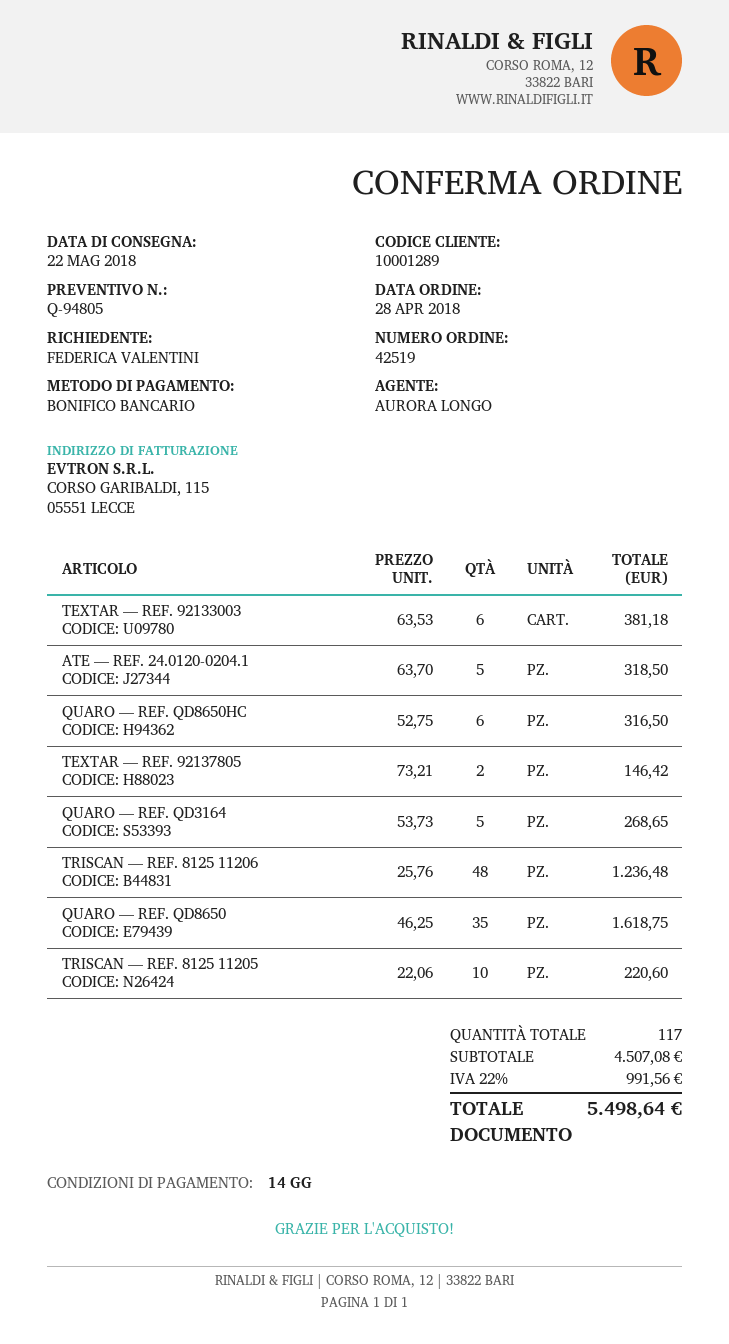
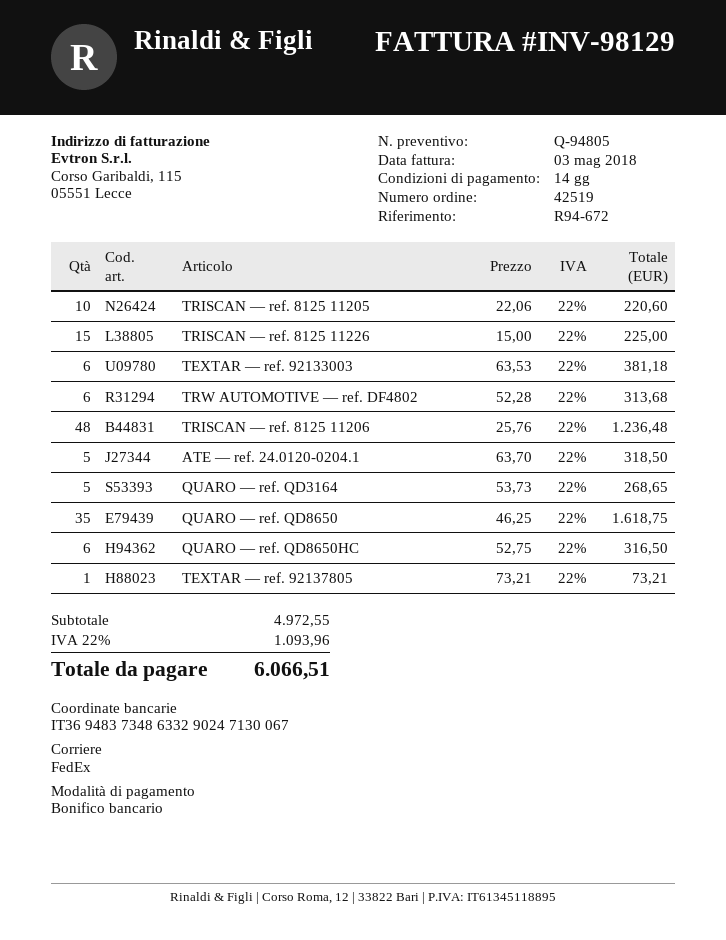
TEXTAR — REF. 92137805: 2 x 73.21 = 146.42 -> 1 x 73.21 = 73.21
TRISCAN — ref. 8125 11226: none -> 15 x 15.00 = 225.00
TRW AUTOMOTIVE — ref. DF4802: none -> 6 x 52.28 = 313.68
subtotal: 4507.08 -> 4972.55
tax: 22% = 991.56 -> 22% = 1093.96
total: 5498.64 -> 6066.51

